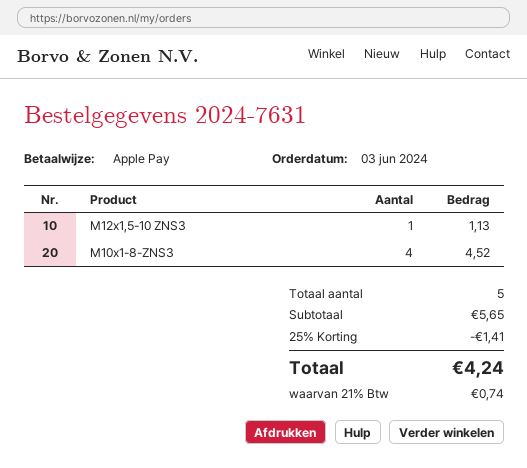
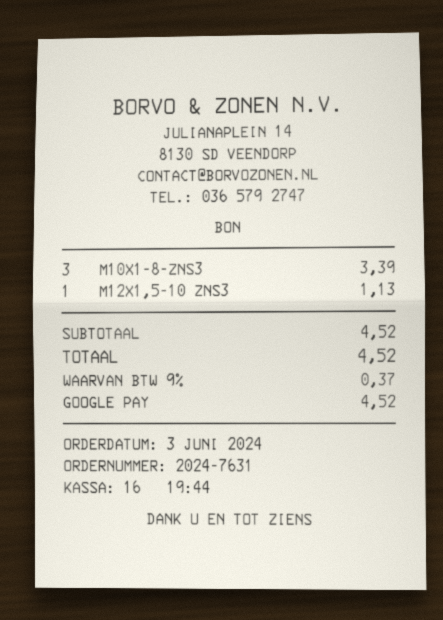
payment method: Apple Pay -> Google Pay
M10x1-8-ZNS3: 4 for 4.52 -> 3 for 3.39
subtotal: 5.65 -> 4.52
discount: 25% = 1.41 -> none
tax: 21% = 0.74 -> 9% = 0.37
total: 4.24 -> 4.52

